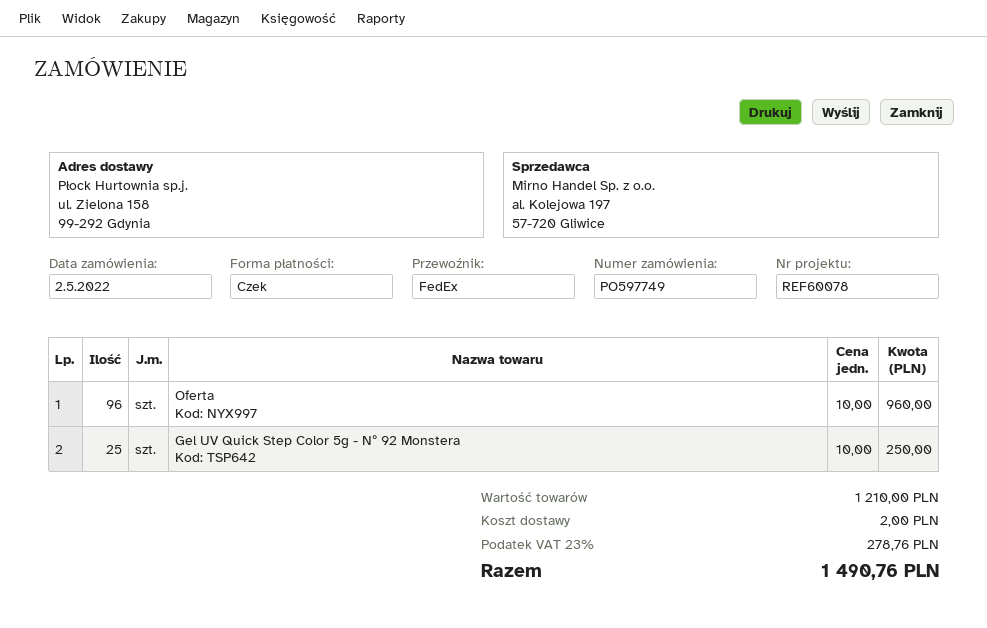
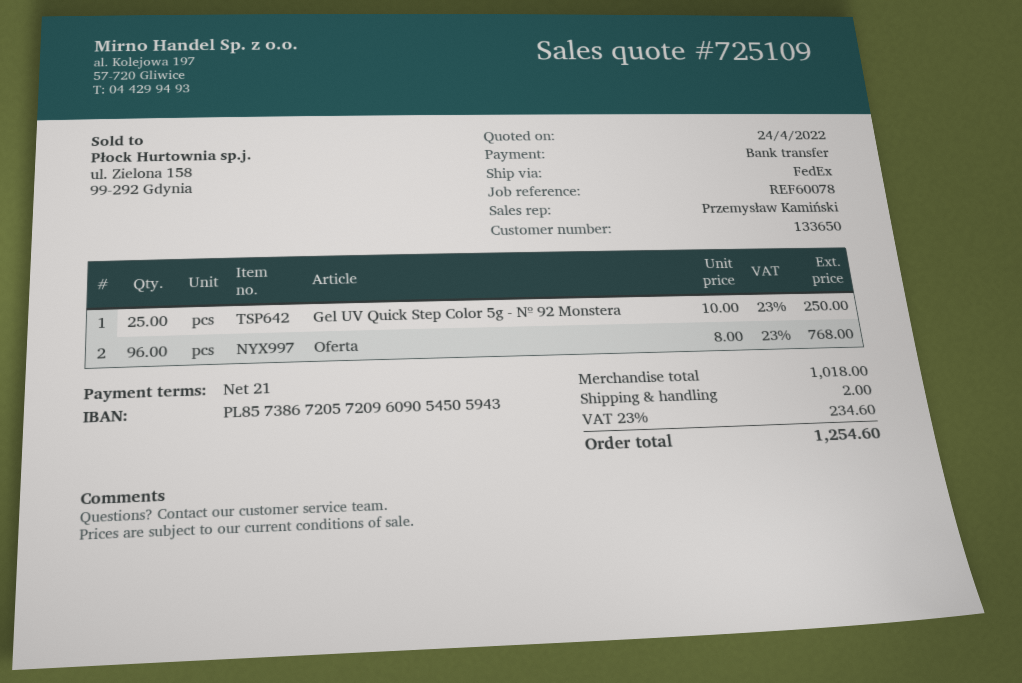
payment method: cheque -> bank transfer
Oferta: 96 x 10.00 = 960.00 -> 96 x 8.00 = 768.00
subtotal: 1210.00 -> 1018.00
tax: 23% = 278.76 -> 23% = 234.60
total: 1490.76 -> 1254.60

